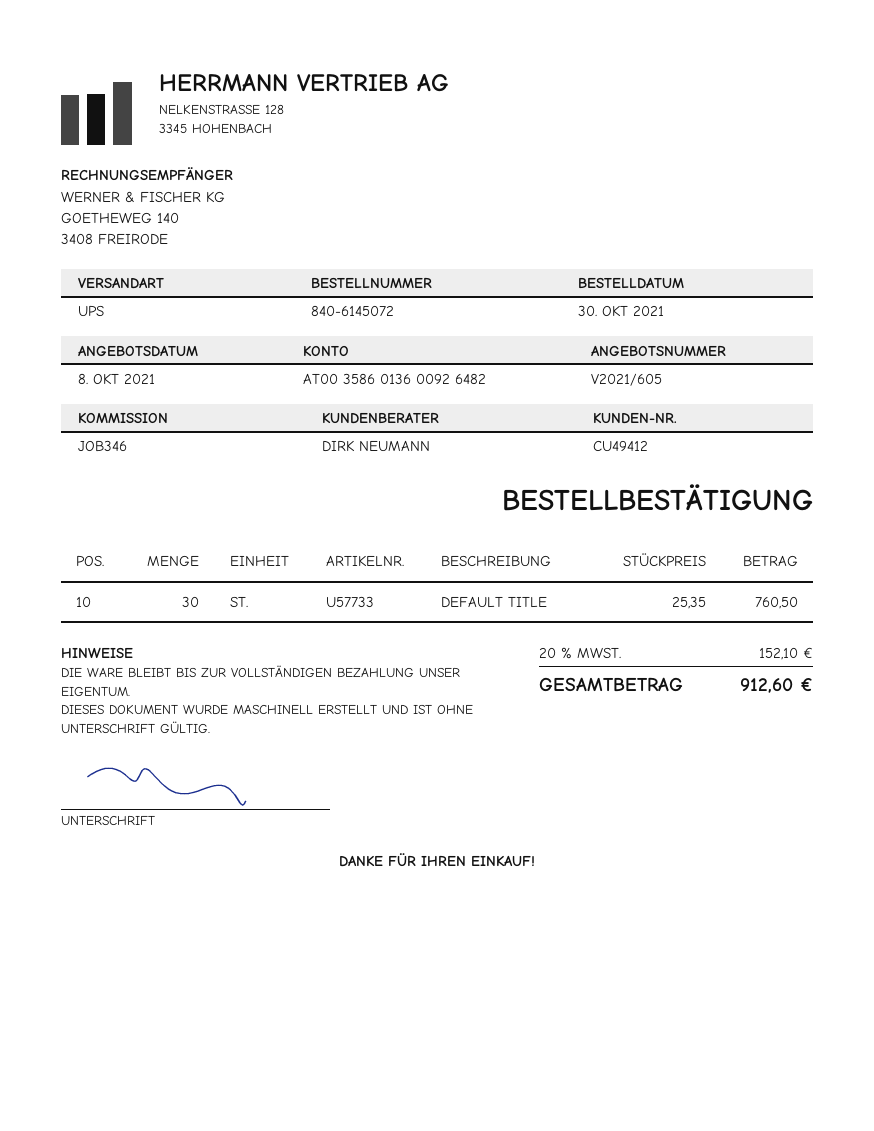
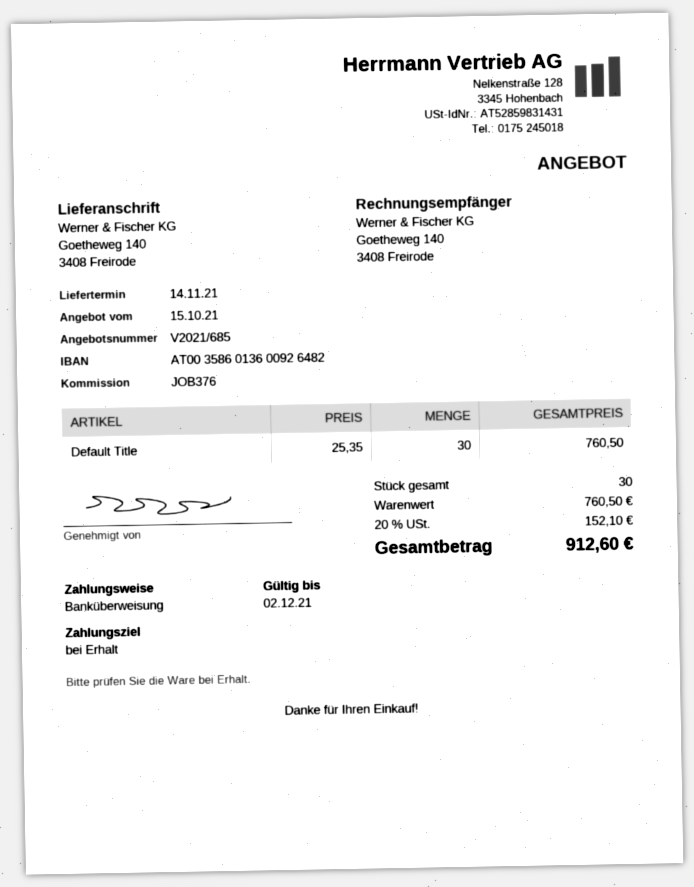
quote number: V2021/605 -> V2021/685
quote date: 2021-10-08 -> 2021-10-15
reference: JOB346 -> JOB376

